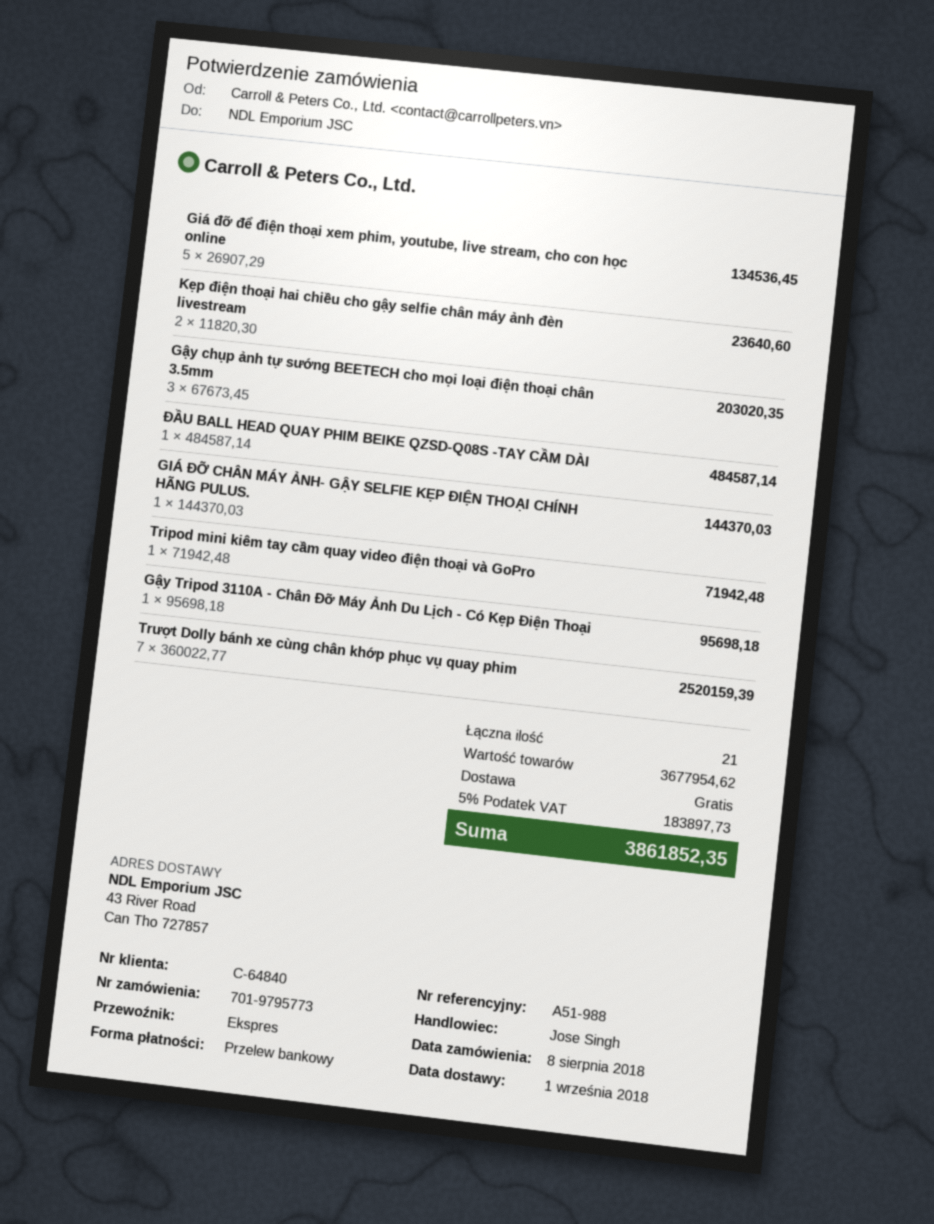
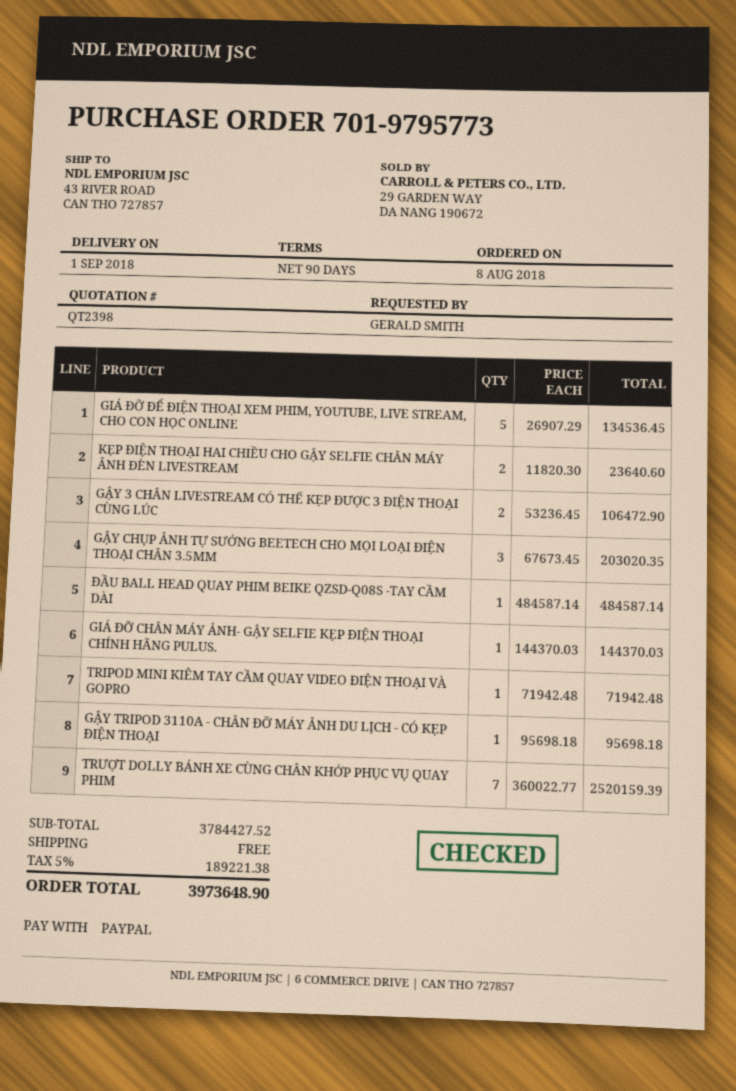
payment method: bank transfer -> PayPal
GẬY 3 CHÂN LIVESTREAM CÓ THẾ KẸP ĐƯỢC 3 ĐIỆN THOẠI CÙNG LÚC: none -> 2 x 53236.45 = 106472.90
subtotal: 3677954.62 -> 3784427.52
tax: 5% = 183897.73 -> 5% = 189221.38
total: 3861852.35 -> 3973648.90

